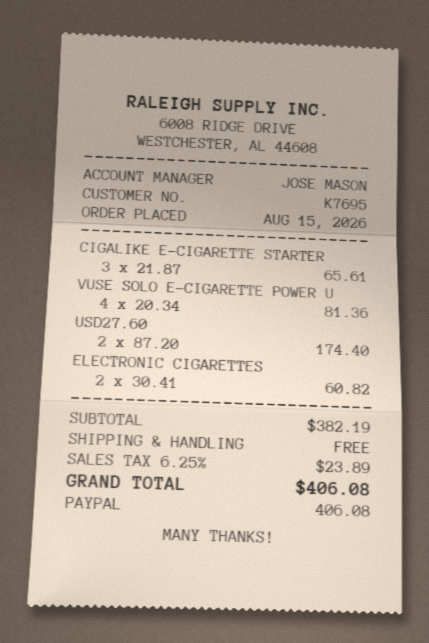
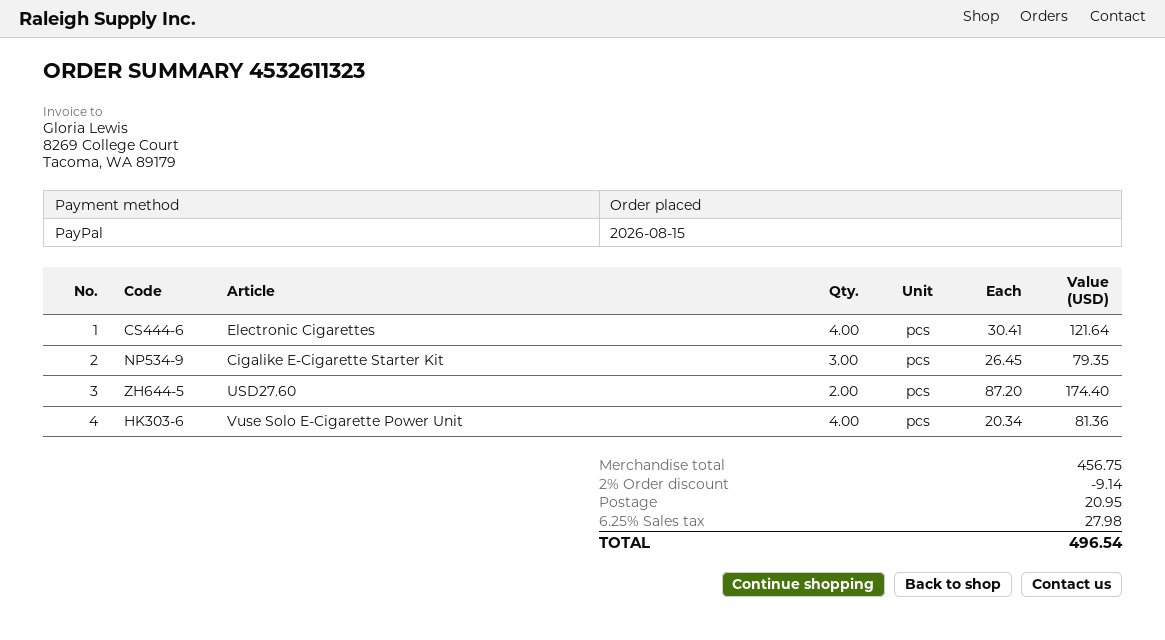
CIGALIKE E-CIGARETTE STARTER: 3 x 21.87 = 65.61 -> 3 x 26.45 = 79.35
ELECTRONIC CIGARETTES: 2 x 30.41 = 60.82 -> 4 x 30.41 = 121.64
subtotal: 382.19 -> 456.75
discount: none -> 2% = 9.14
shipping: 0.00 -> 20.95
tax: 6.25% = 23.89 -> 6.25% = 27.98
total: 406.08 -> 496.54

